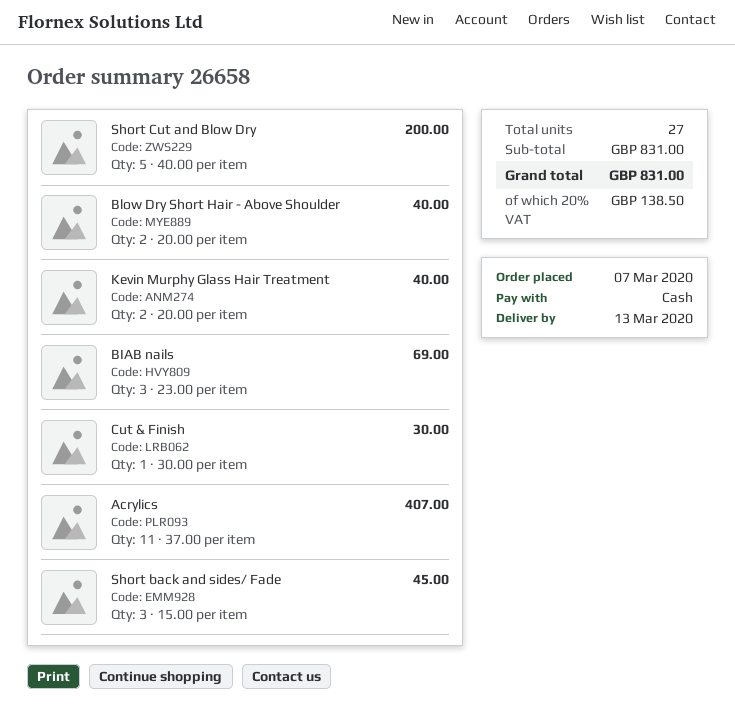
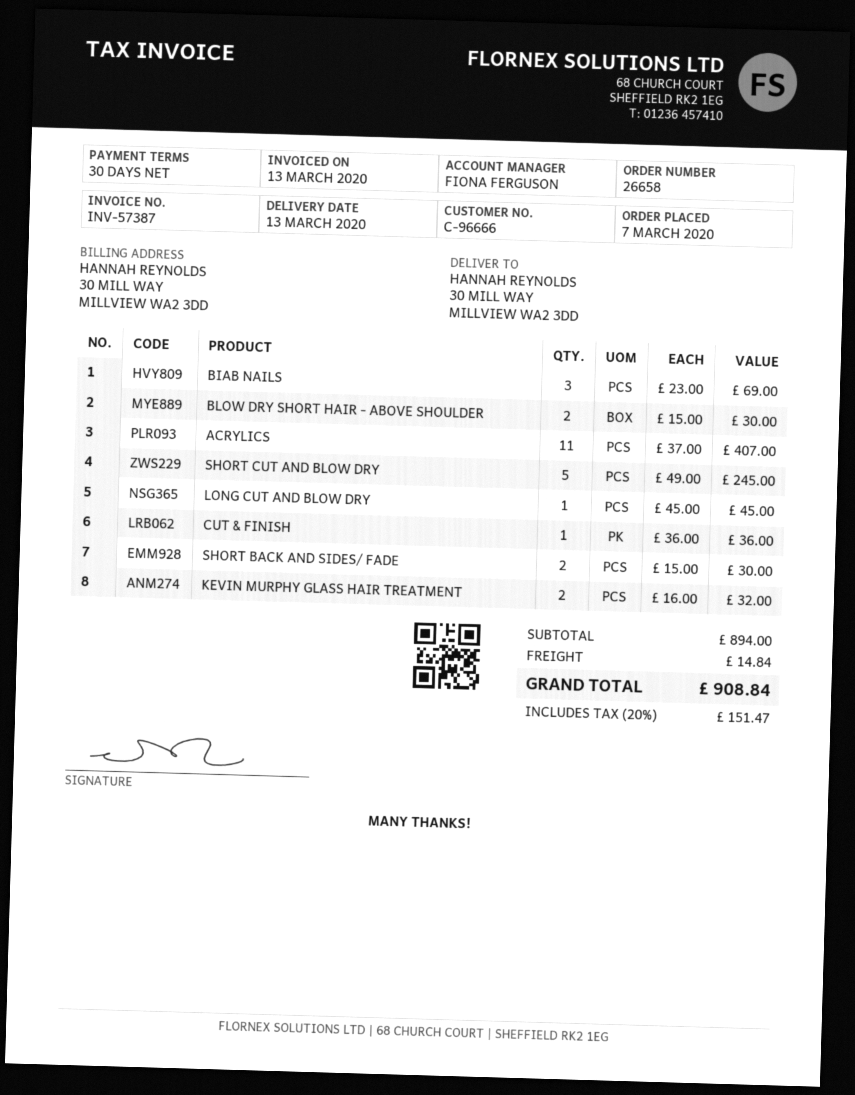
Short Cut and Blow Dry: 5 x 40.00 = 200.00 -> 5 x 49.00 = 245.00
Blow Dry Short Hair - Above Shoulder: 2 x 20.00 = 40.00 -> 2 x 15.00 = 30.00
Kevin Murphy Glass Hair Treatment: 2 x 20.00 = 40.00 -> 2 x 16.00 = 32.00
Cut & Finish: 1 x 30.00 = 30.00 -> 1 x 36.00 = 36.00
Short back and sides/ Fade: 3 x 15.00 = 45.00 -> 2 x 15.00 = 30.00
LONG CUT AND BLOW DRY: none -> 1 x 45.00 = 45.00
subtotal: 831.00 -> 894.00
shipping: none -> 14.84
tax: 20% = 138.50 -> 20% = 151.47
total: 831.00 -> 908.84

